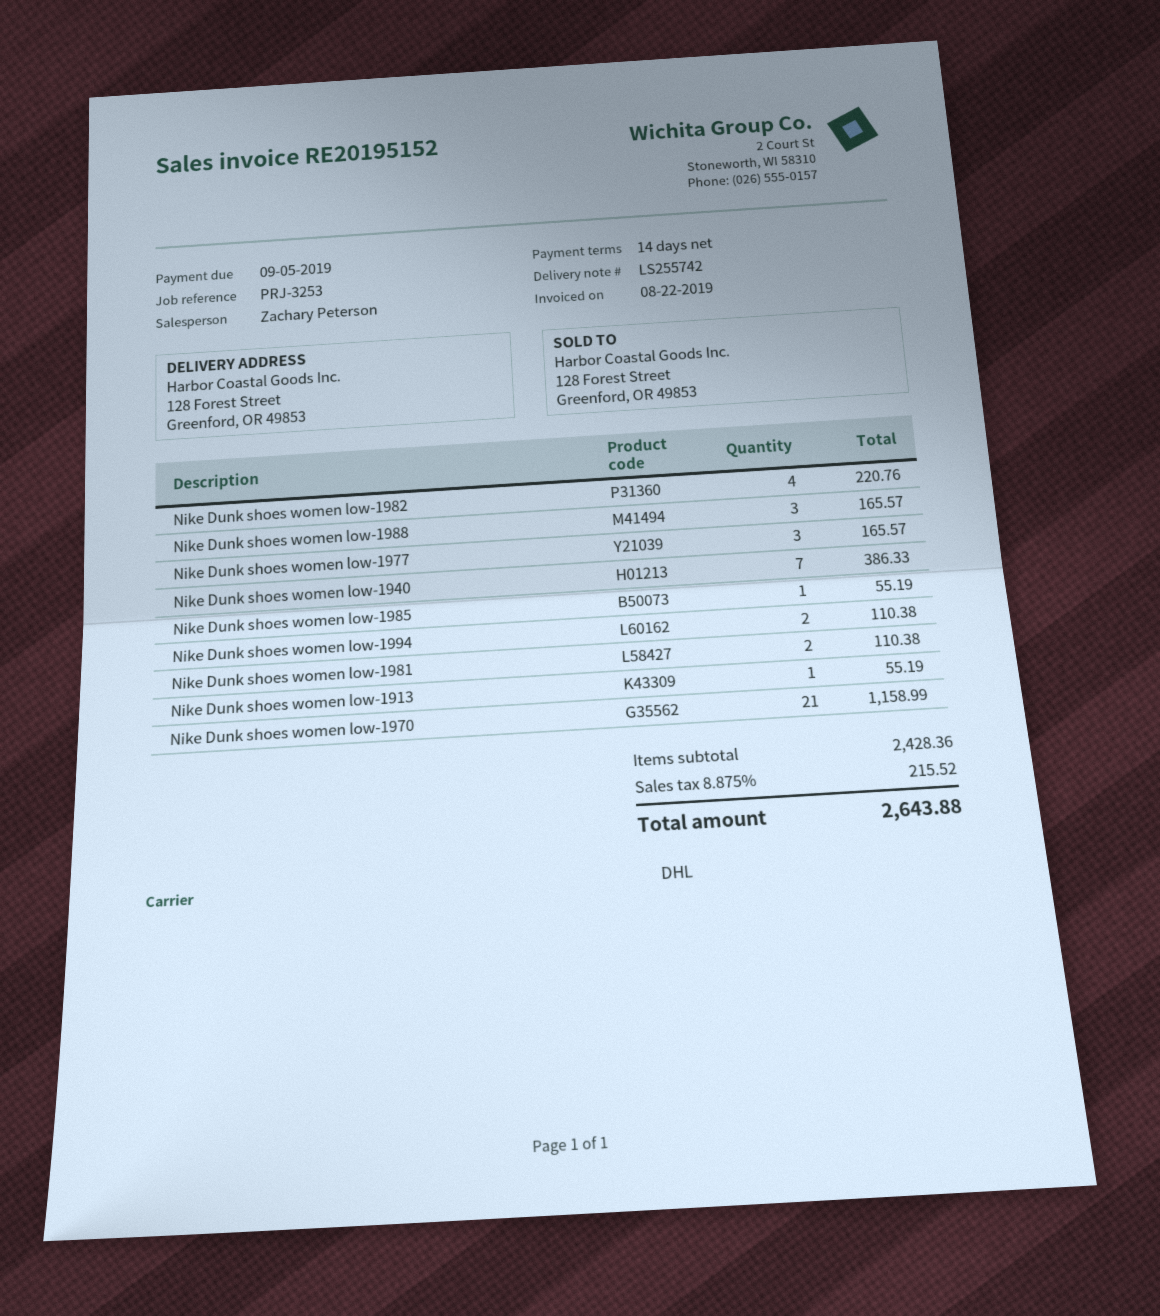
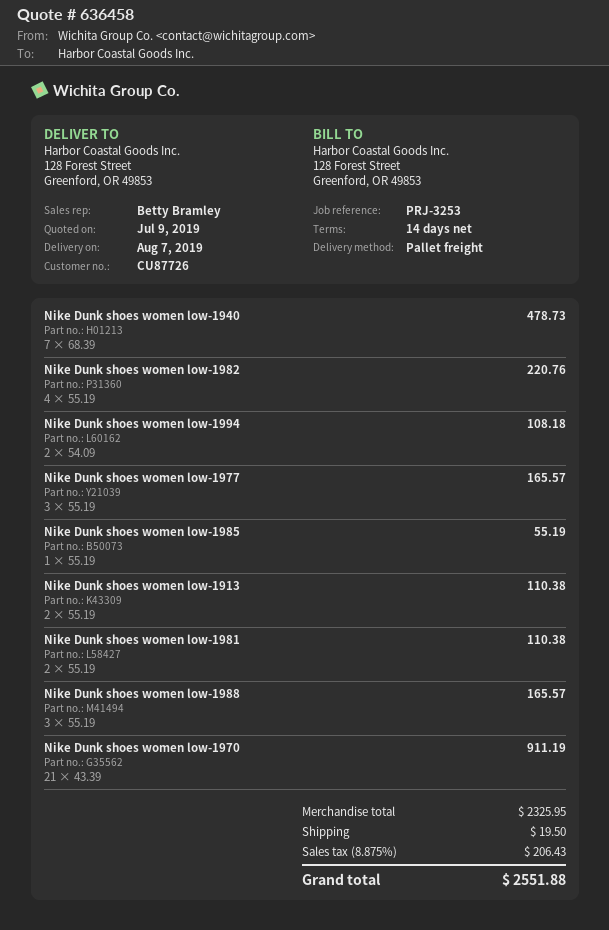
sales rep: Zachary Peterson -> Betty Bramley
shipping method: DHL -> pallet freight
Nike Dunk shoes women low-1940: 7 for 386.33 -> 7 for 478.73
Nike Dunk shoes women low-1994: 2 for 110.38 -> 2 for 108.18
Nike Dunk shoes women low-1913: 1 for 55.19 -> 2 for 110.38
Nike Dunk shoes women low-1970: 21 for 1158.99 -> 21 for 911.19
subtotal: 2428.36 -> 2325.95
shipping: none -> 19.50
tax: 8.875% = 215.52 -> 8.875% = 206.43
total: 2643.88 -> 2551.88

